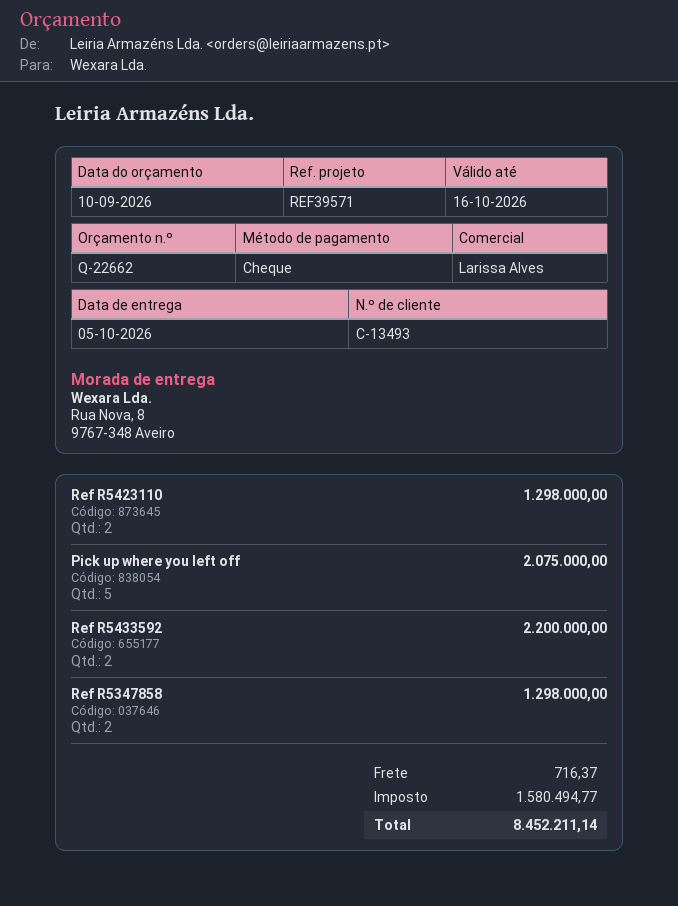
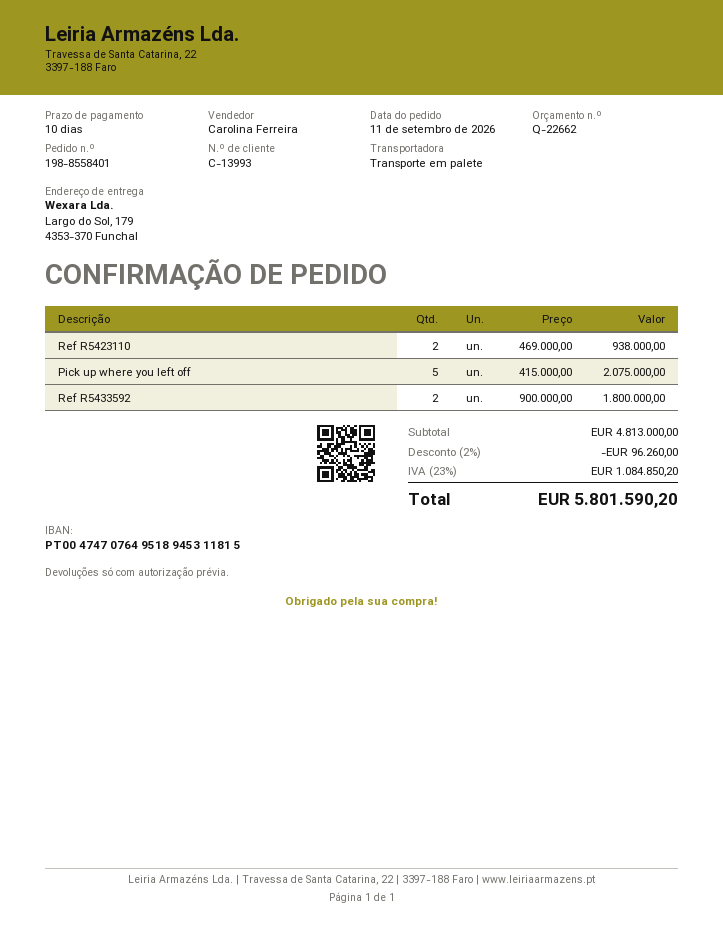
customer number: C-13493 -> C-13993
sales rep: Larissa Alves -> Carolina Ferreira
ship to: Rua Nova, 8, 9767-348 Aveiro -> Largo do Sol, 179, 4353-370 Funchal
Ref R5423110: 2 for 1298000.00 -> 2 for 938000.00
Ref R5433592: 2 for 2200000.00 -> 2 for 1800000.00
Ref R5347858: 2 for 1298000.00 -> none
discount: none -> 2% = 96260.00
shipping: 716.37 -> none
tax: 1580494.77 -> 1084850.20
total: 8452211.14 -> 5801590.20

